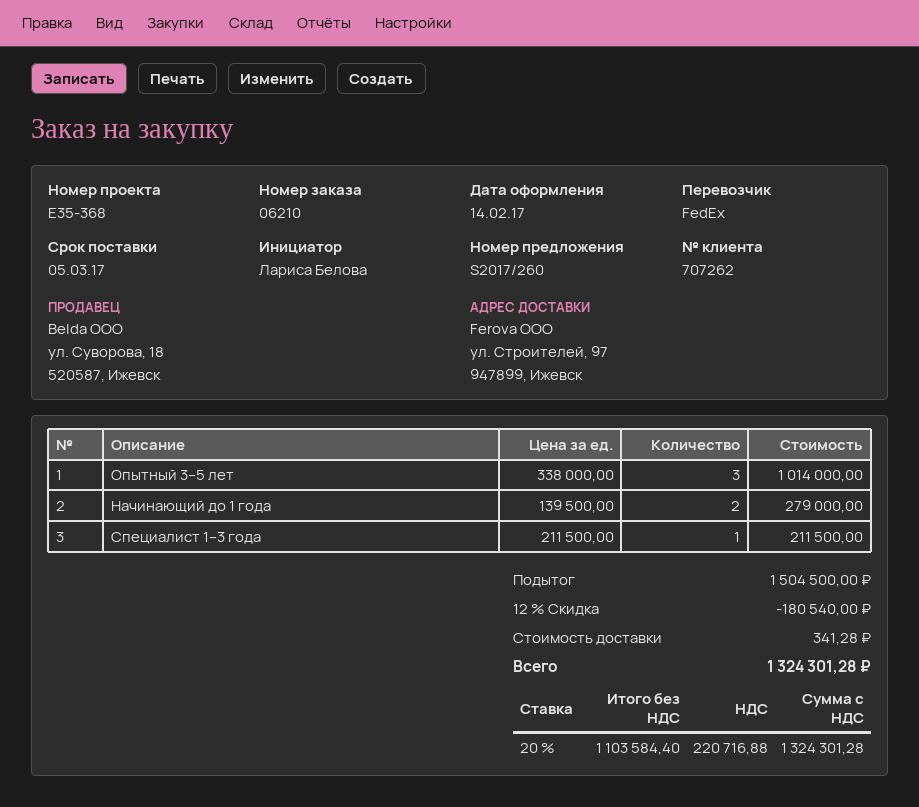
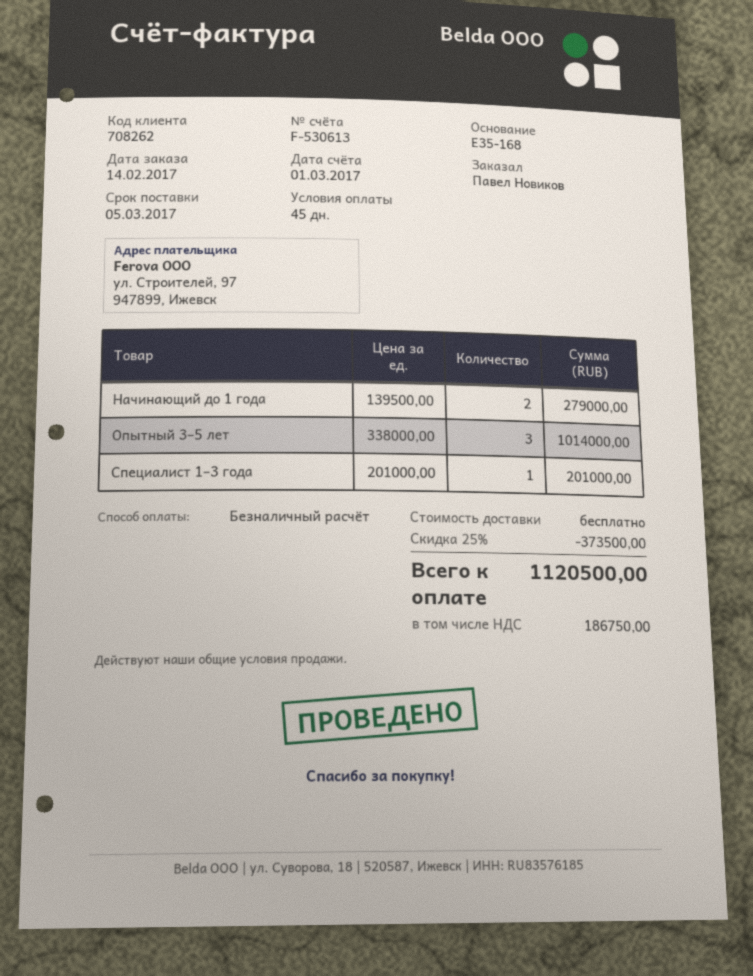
customer number: 707262 -> 708262
reference: E35-368 -> E35-168
ordered by: Лариса Белова -> Павел Новиков
Специалист 1–3 года: 1 x 211500.00 = 211500.00 -> 1 x 201000.00 = 201000.00
discount: 12% = 180540.00 -> 25% = 373500.00
shipping: 341.28 -> 0.00
tax: 220716.88 -> 186750.00
total: 1324301.28 -> 1120500.00

